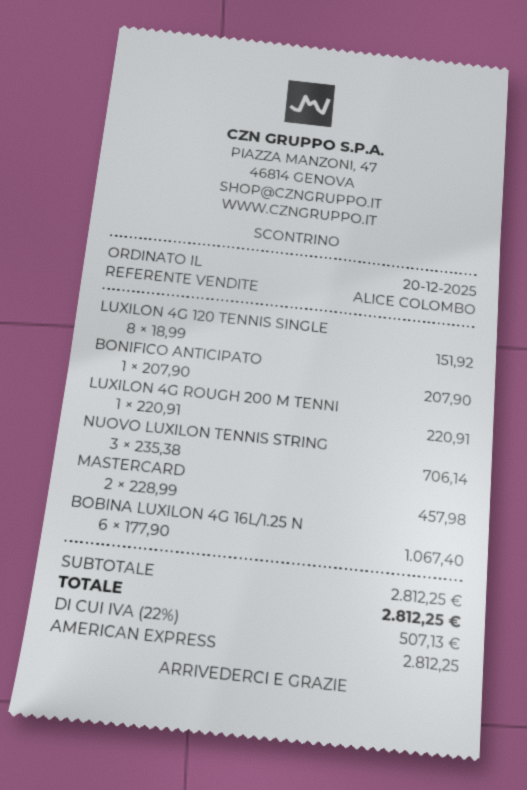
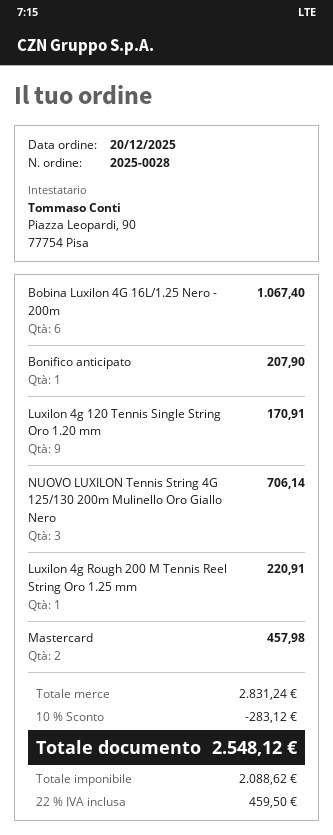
LUXILON 4G 120 TENNIS SINGLE: 8 for 151.92 -> 9 for 170.91
subtotal: 2812.25 -> 2831.24
discount: none -> 10% = 283.12
tax: 22% = 507.13 -> 22% = 459.50
total: 2812.25 -> 2548.12

